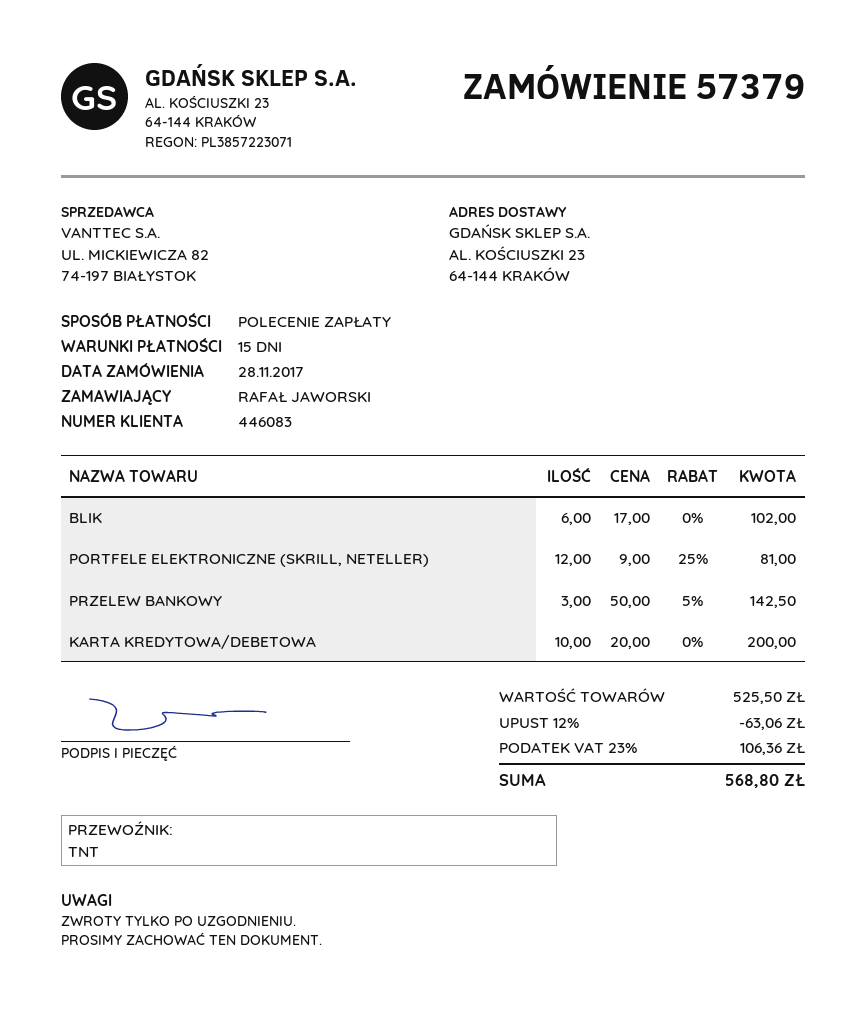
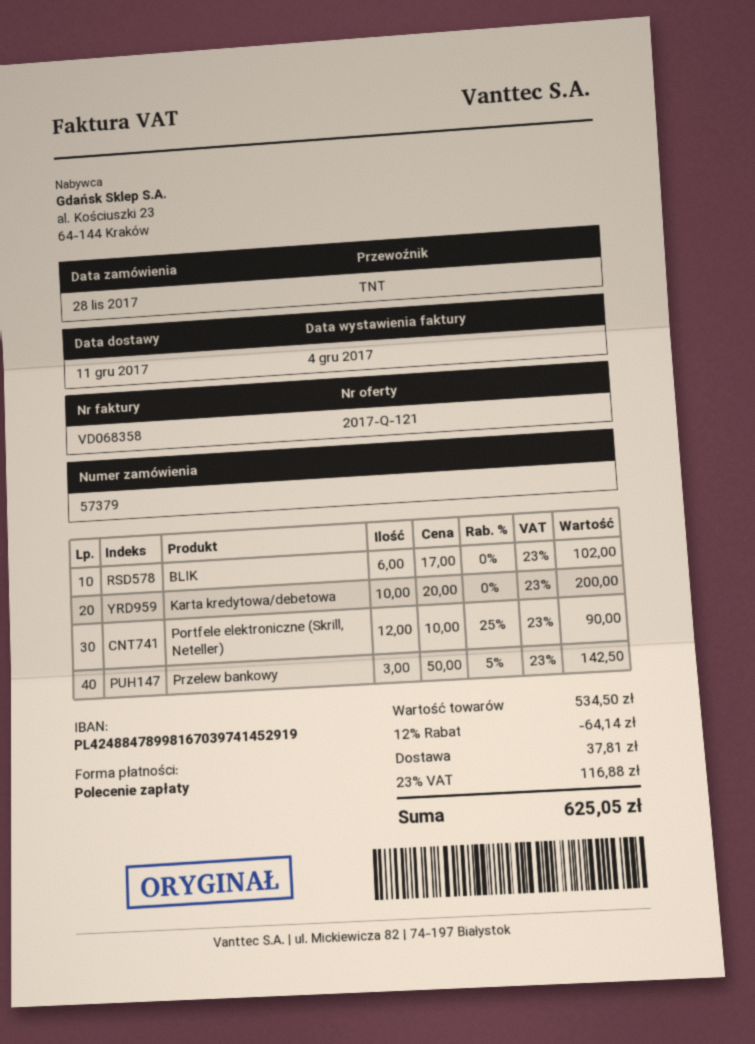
PORTFELE ELEKTRONICZNE (SKRILL, NETELLER): 12 x 9.00 - 25% = 81.00 -> 12 x 10.00 - 25% = 90.00
subtotal: 525.50 -> 534.50
discount: 12% = 63.06 -> 12% = 64.14
shipping: none -> 37.81
tax: 23% = 106.36 -> 23% = 116.88
total: 568.80 -> 625.05

